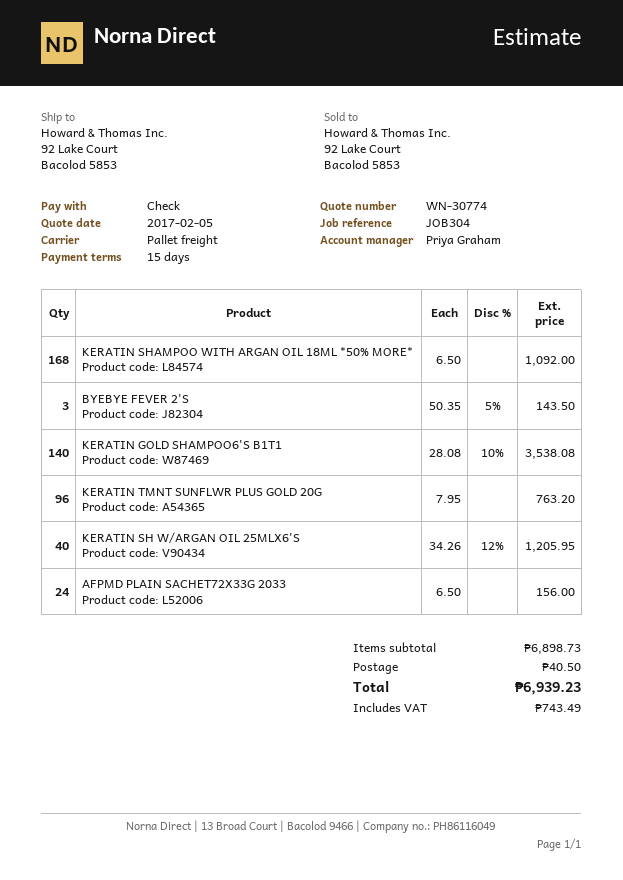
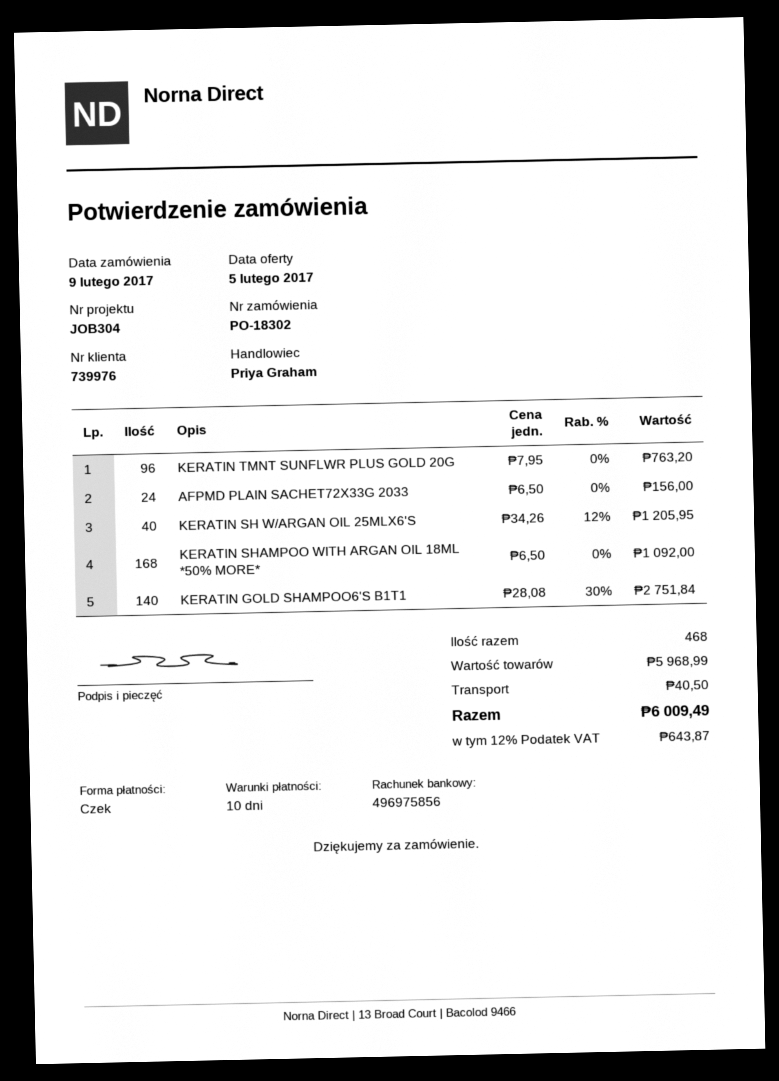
payment terms: 15 days -> 10 days
BYEBYE FEVER 2'S: 3 x 50.35 - 5% = 143.50 -> none
KERATIN GOLD SHAMPOO6'S B1T1: 140 x 28.08 - 10% = 3538.08 -> 140 x 28.08 - 30% = 2751.84
subtotal: 6898.73 -> 5968.99
tax: 743.49 -> 643.87
total: 6939.23 -> 6009.49

